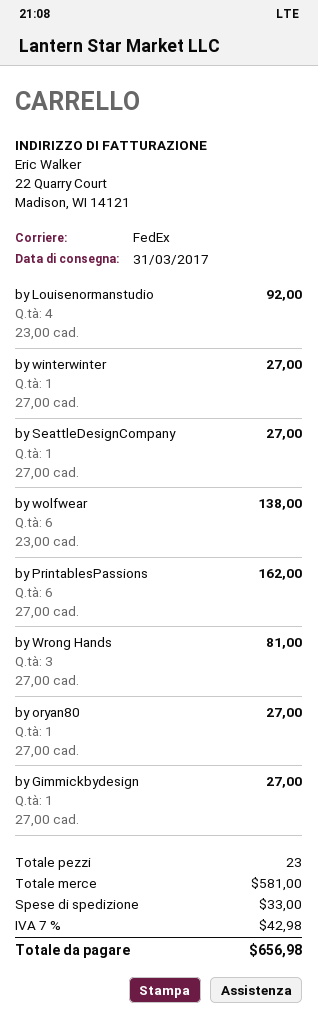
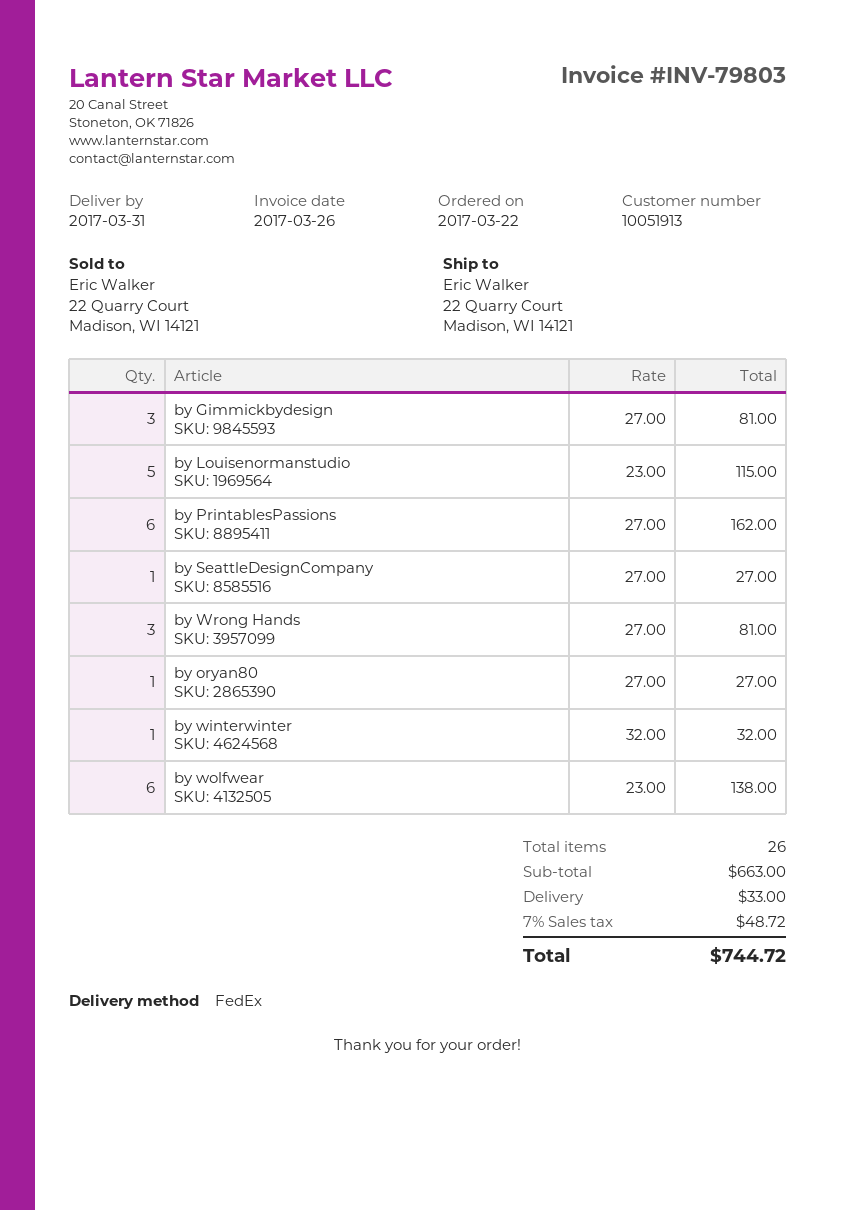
by Louisenormanstudio: 4 x 23.00 = 92.00 -> 5 x 23.00 = 115.00
by winterwinter: 1 x 27.00 = 27.00 -> 1 x 32.00 = 32.00
by Gimmickbydesign: 1 x 27.00 = 27.00 -> 3 x 27.00 = 81.00
total quantity: 23 -> 26
subtotal: 581.00 -> 663.00
tax: 7% = 42.98 -> 7% = 48.72
total: 656.98 -> 744.72

